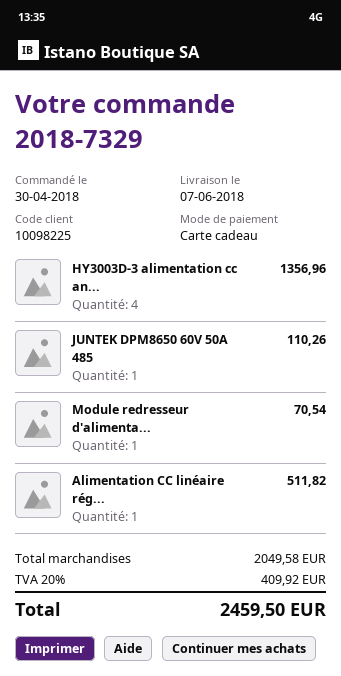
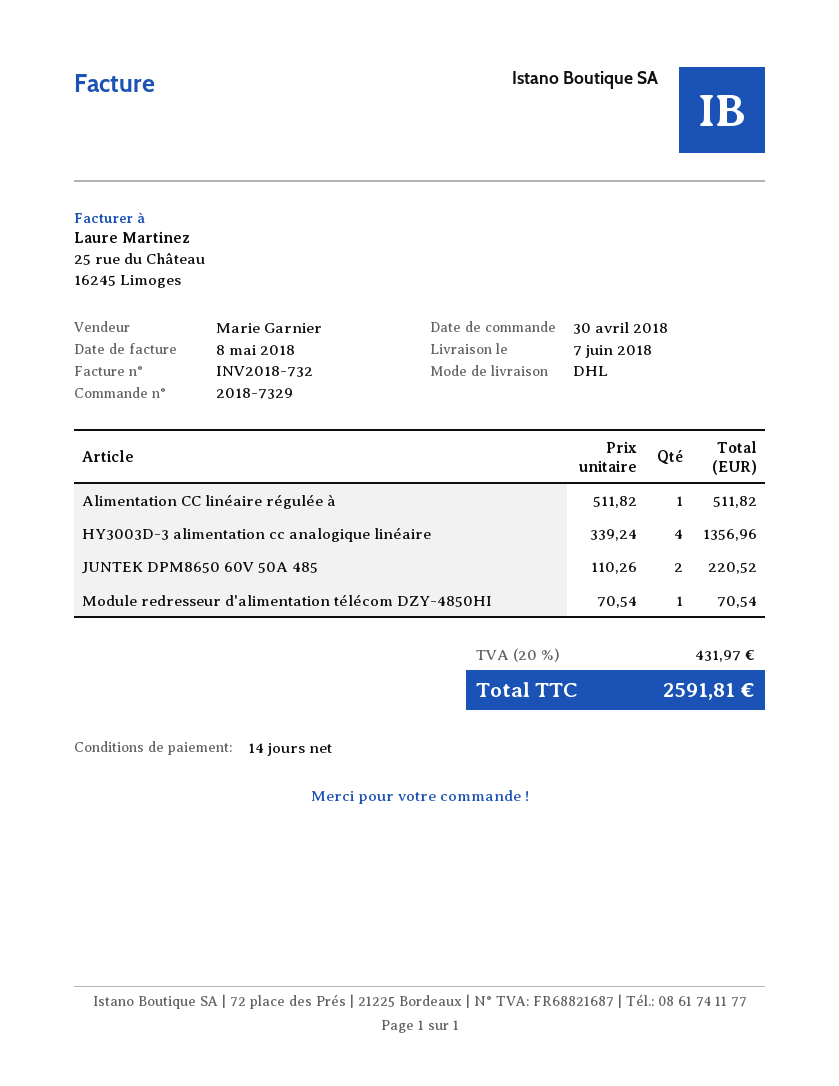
JUNTEK DPM8650 60V 50A 485: 1 for 110.26 -> 2 for 220.52
tax: 20% = 409.92 -> 20% = 431.97
total: 2459.50 -> 2591.81

